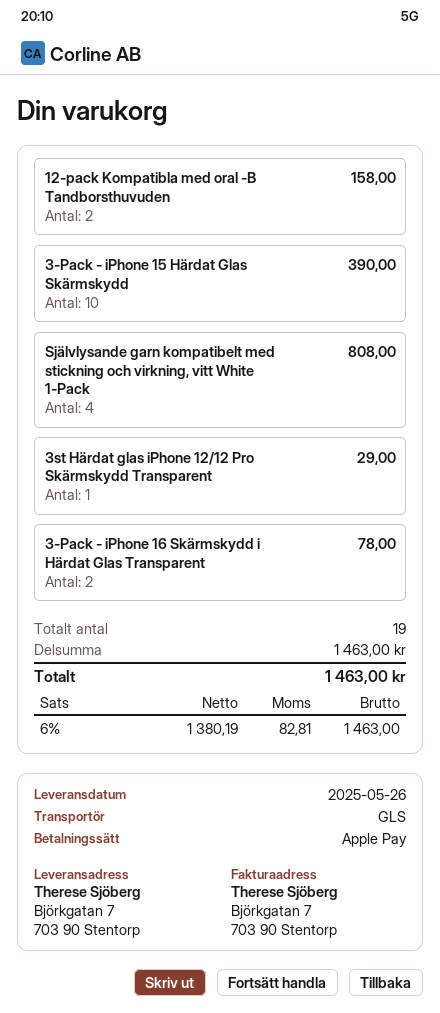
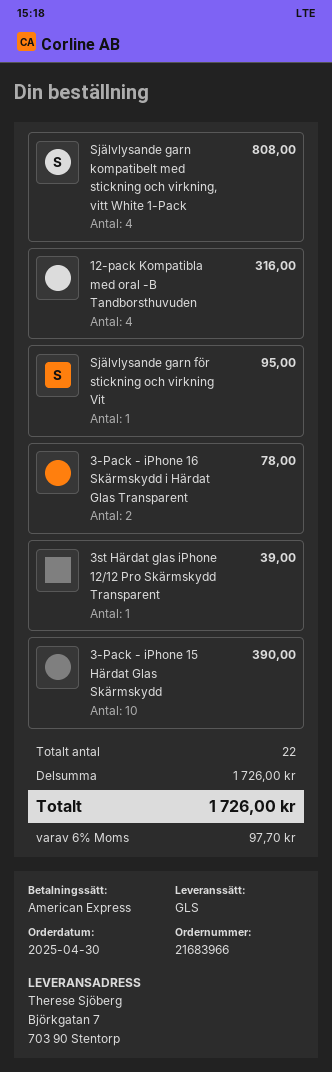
payment method: Apple Pay -> American Express
12-pack Kompatibla med oral -B Tandborsthuvuden: 2 for 158.00 -> 4 for 316.00
3st Härdat glas iPhone 12/12 Pro Skärmskydd Transparent: 1 for 29.00 -> 1 for 39.00
Självlysande garn för stickning och virkning Vit: none -> 1 for 95.00
total quantity: 19 -> 22
subtotal: 1463.00 -> 1726.00
tax: 6% = 82.81 -> 6% = 97.70
total: 1463.00 -> 1726.00

